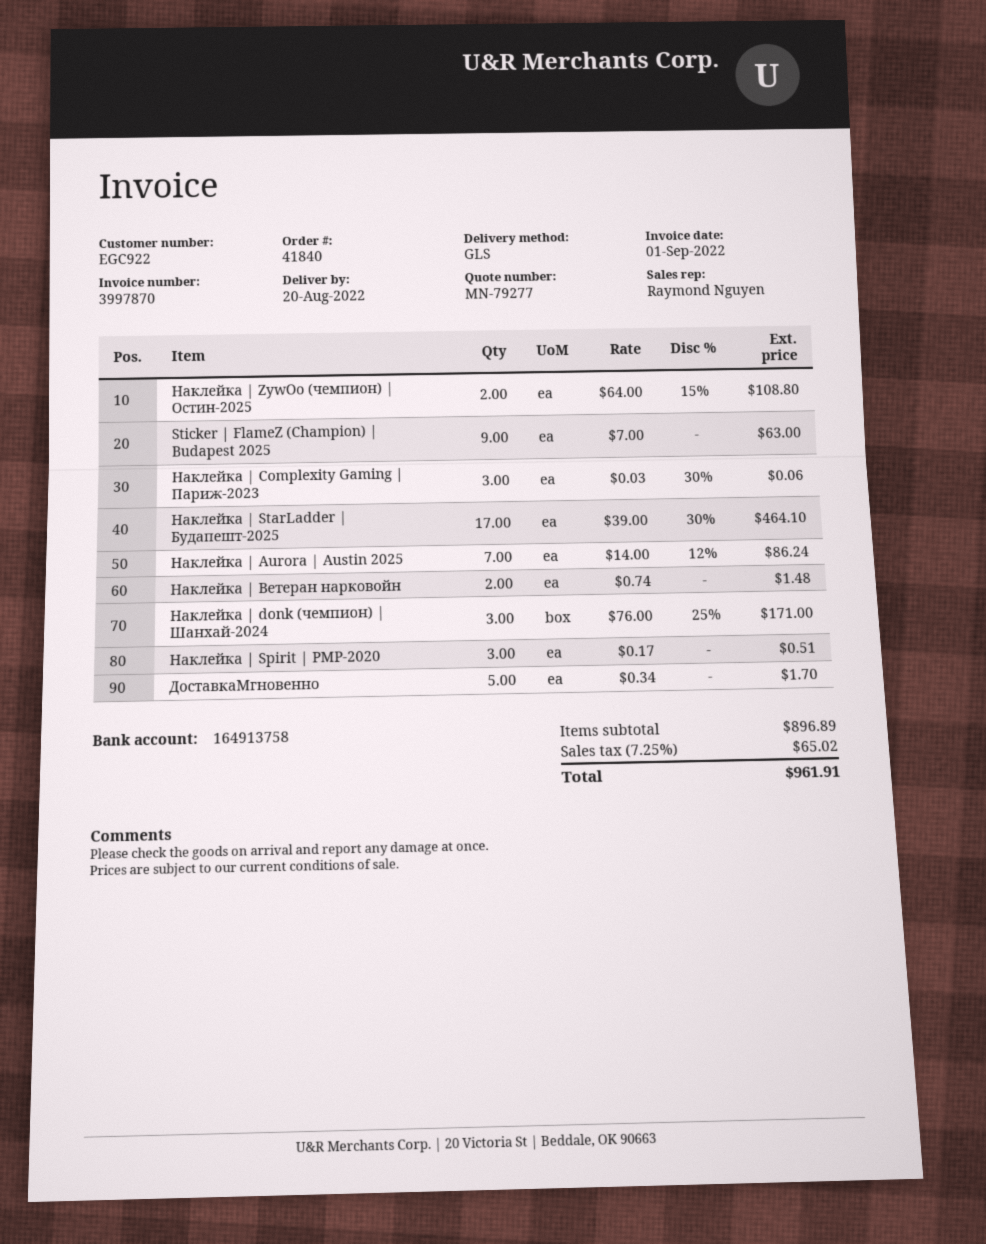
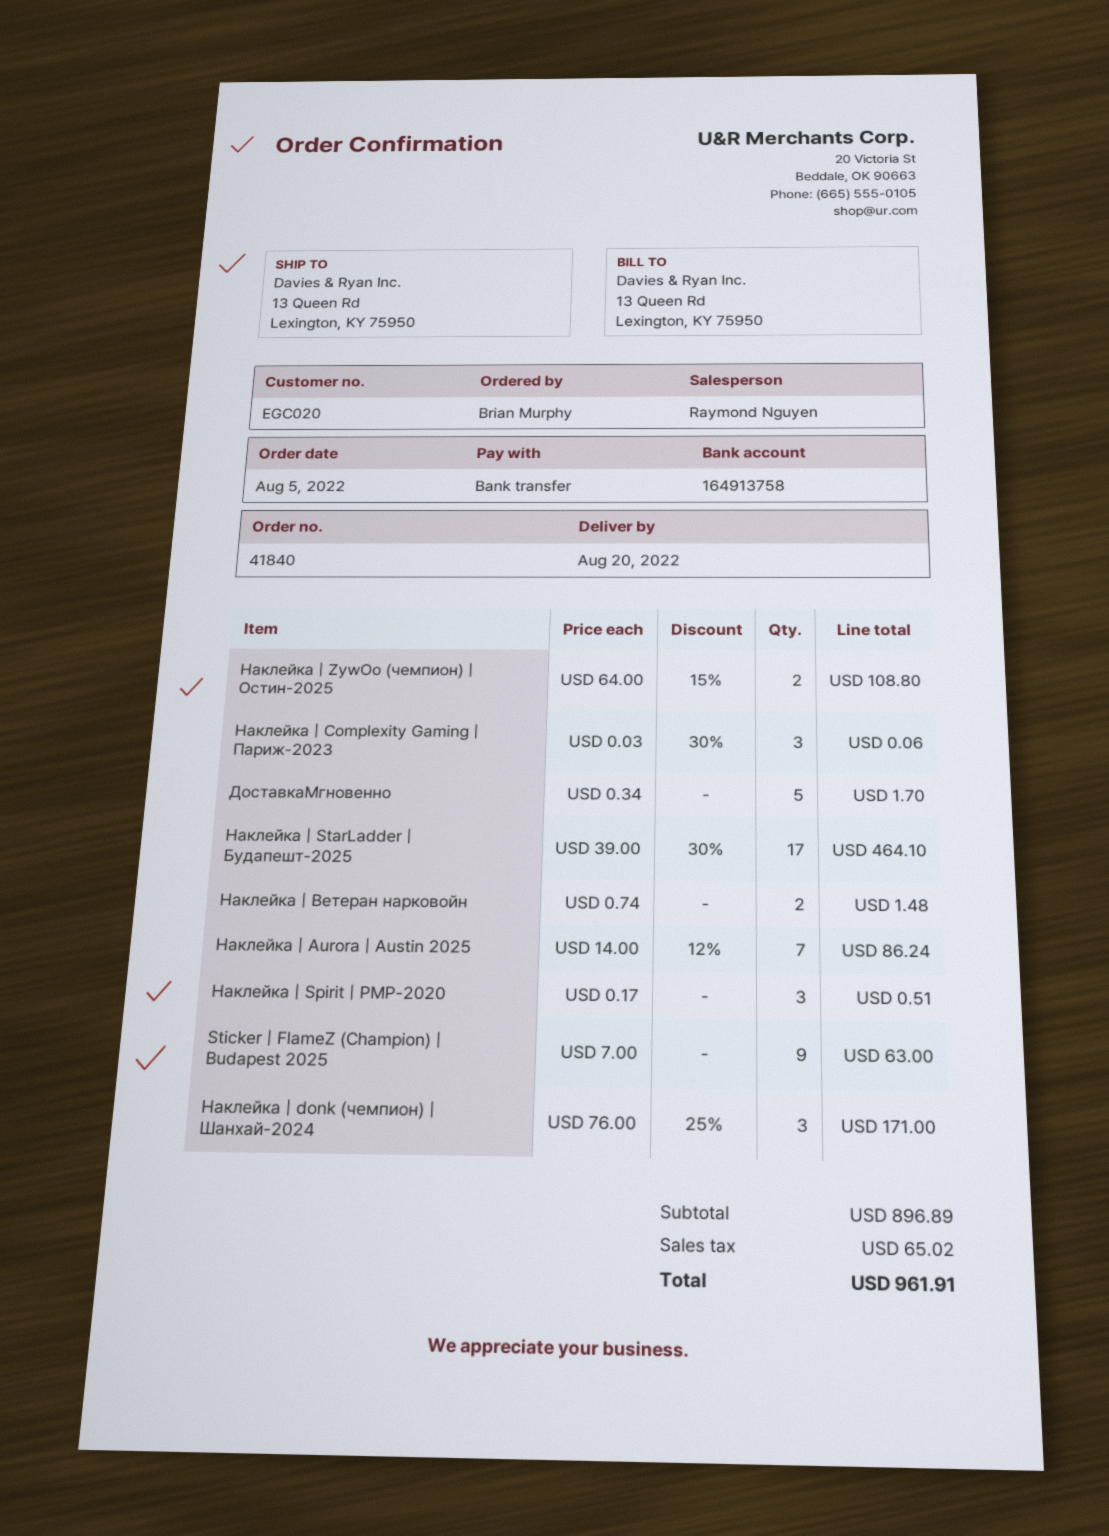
customer number: EGC922 -> EGC020

